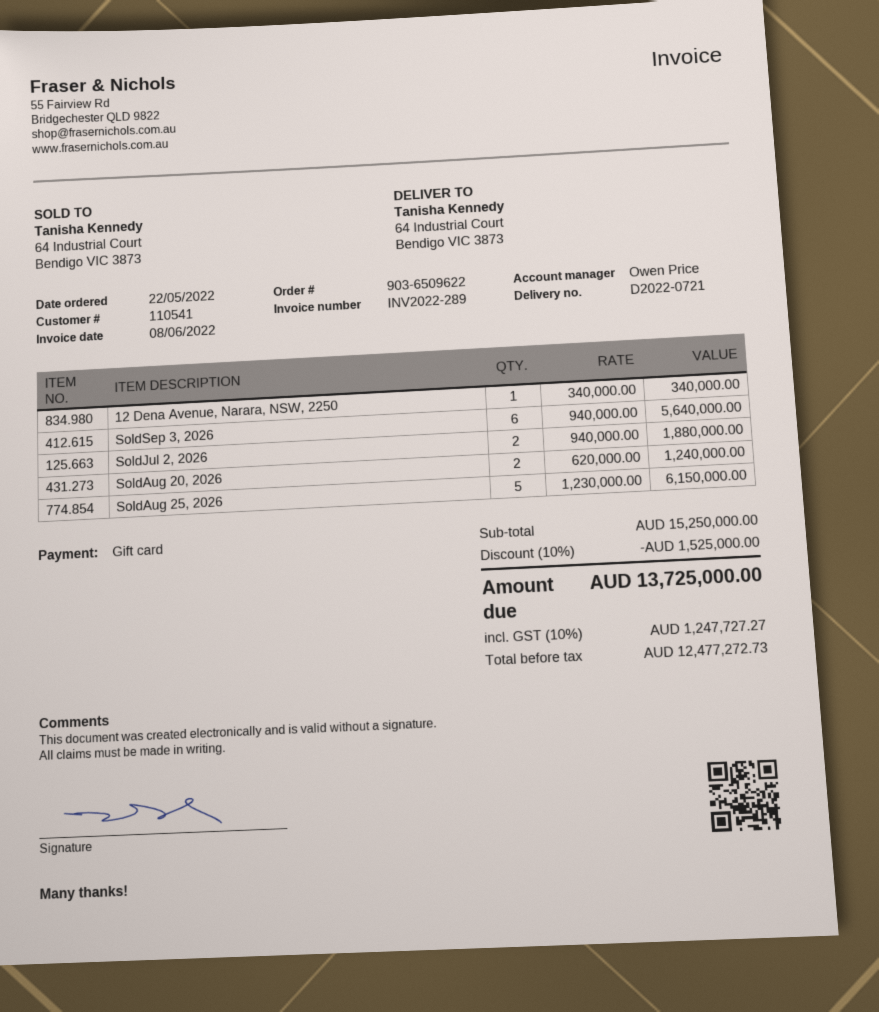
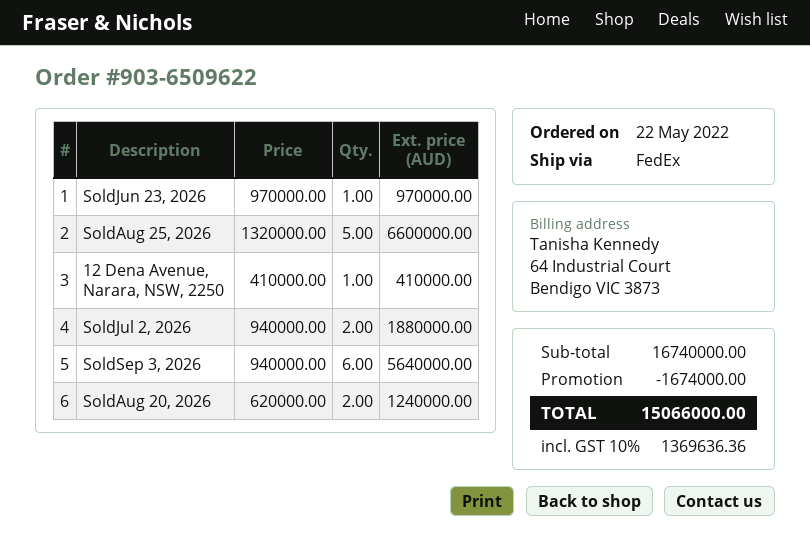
12 Dena Avenue, Narara, NSW, 2250: 1 x 340000.00 = 340000.00 -> 1 x 410000.00 = 410000.00
SoldAug 25, 2026: 5 x 1230000.00 = 6150000.00 -> 5 x 1320000.00 = 6600000.00
SoldJun 23, 2026: none -> 1 x 970000.00 = 970000.00
subtotal: 15250000.00 -> 16740000.00
discount: 1525000.00 -> 1674000.00
tax: 10% = 1247727.27 -> 10% = 1369636.36
total: 13725000.00 -> 15066000.00

